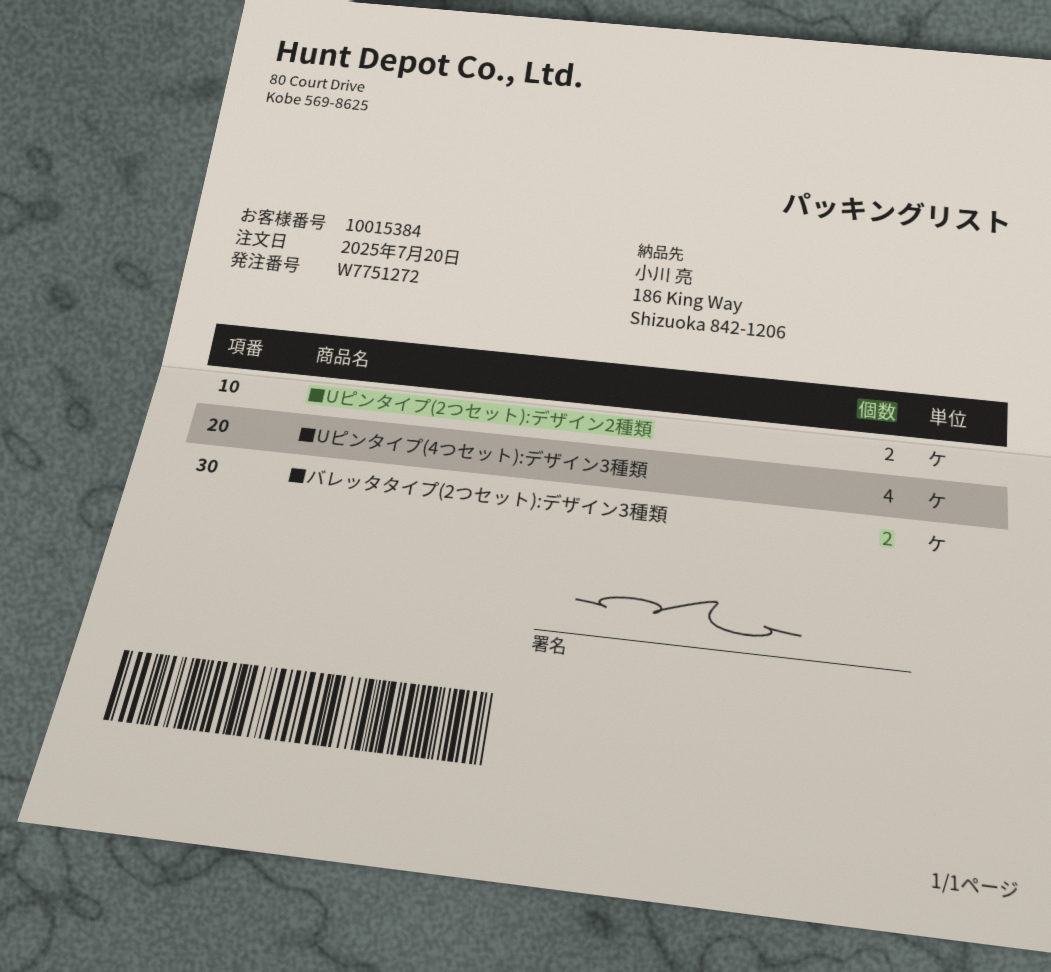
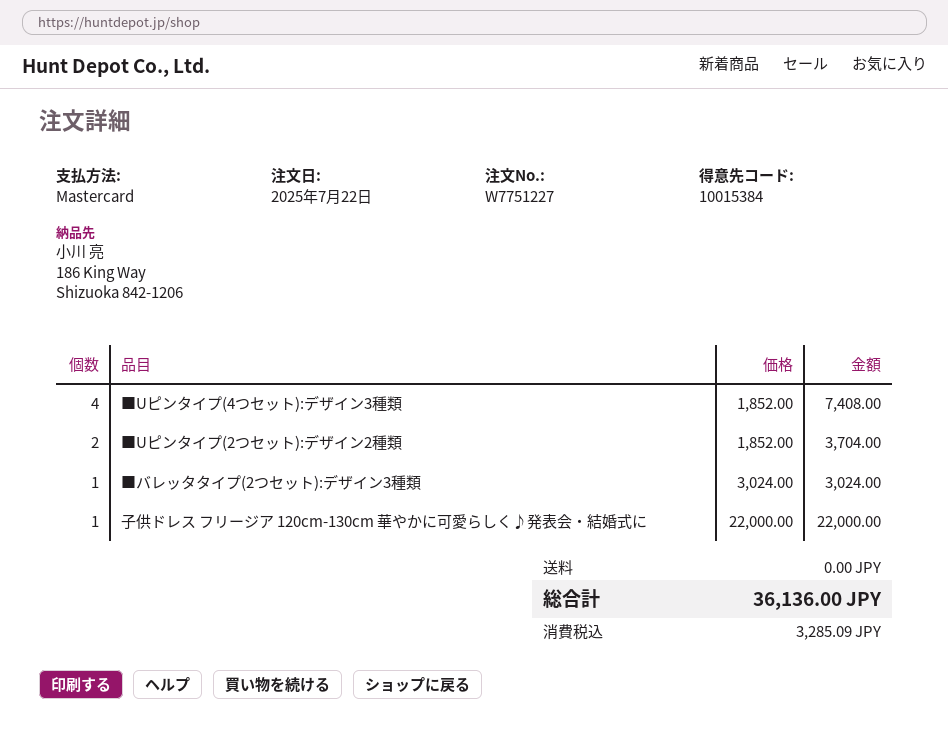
order number: W7751272 -> W7751227
order date: 2025-07-20 -> 2025-07-22
■バレッタタイプ(2つセット):デザイン3種類: 2 -> 1
子供ドレス フリージア 120cm-130cm 華やかに可愛らしく♪発表会・結婚式に: none -> 1

